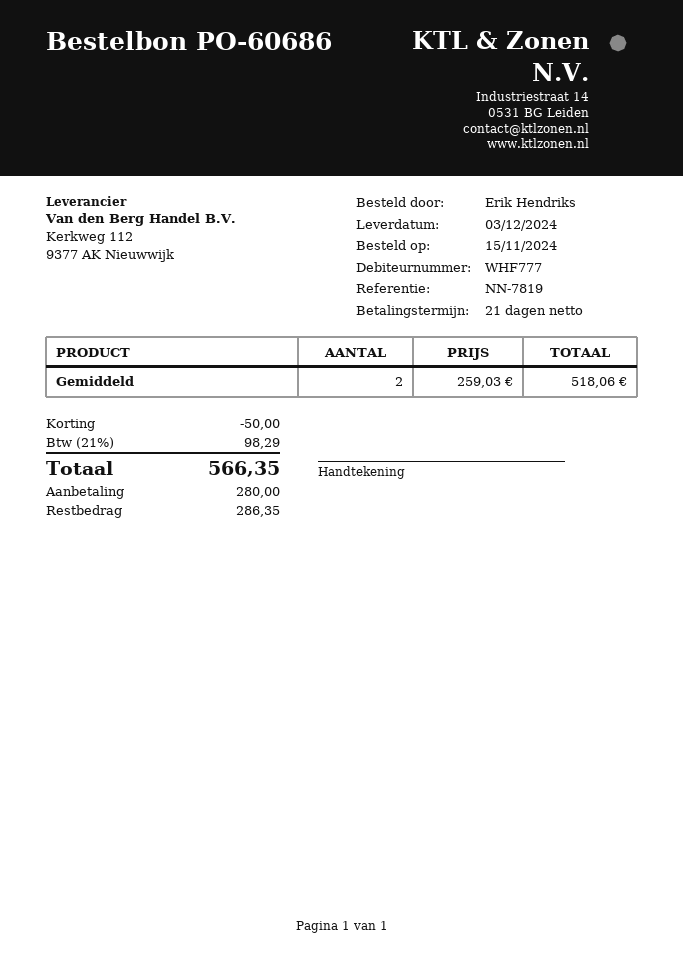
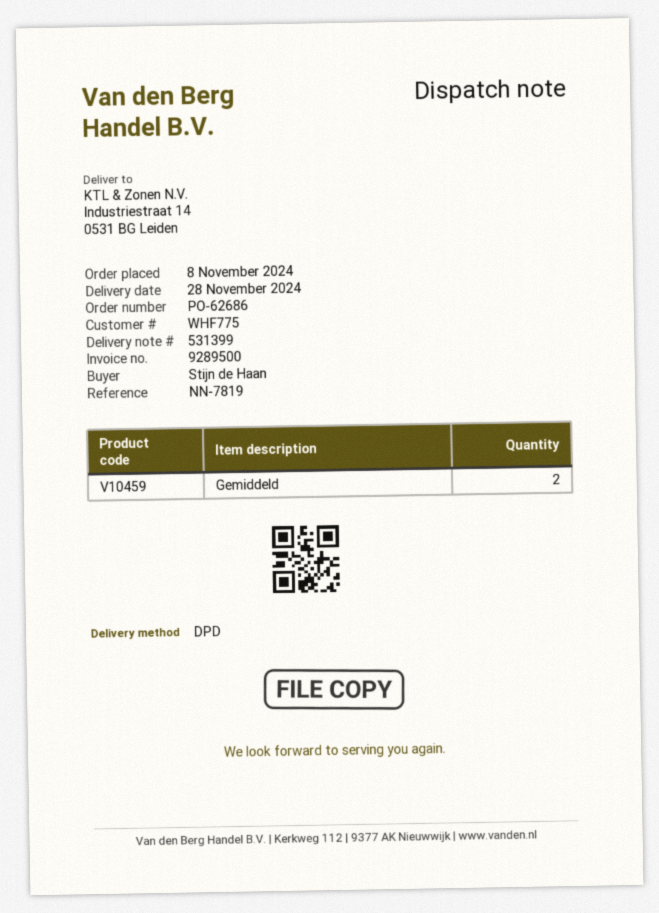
order number: PO-60686 -> PO-62686
order date: 2024-11-15 -> 2024-11-08
delivery date: 2024-12-03 -> 2024-11-28
customer number: WHF777 -> WHF775
ordered by: Erik Hendriks -> Stijn de Haan

